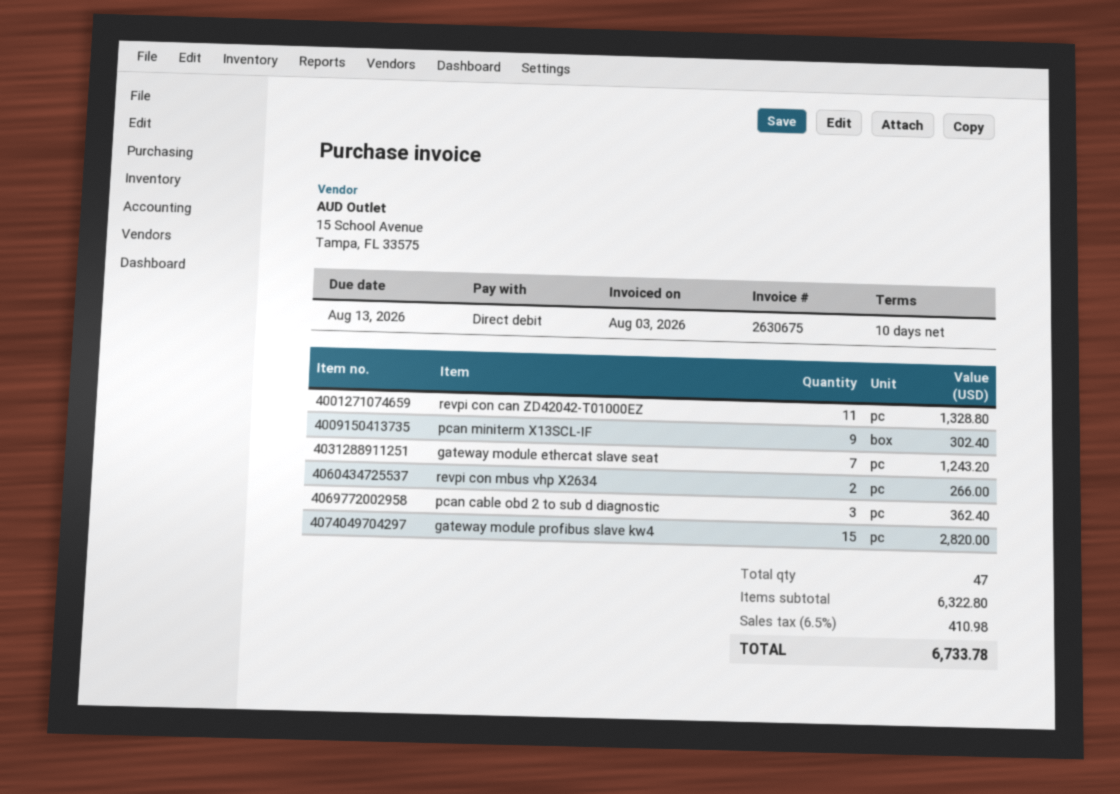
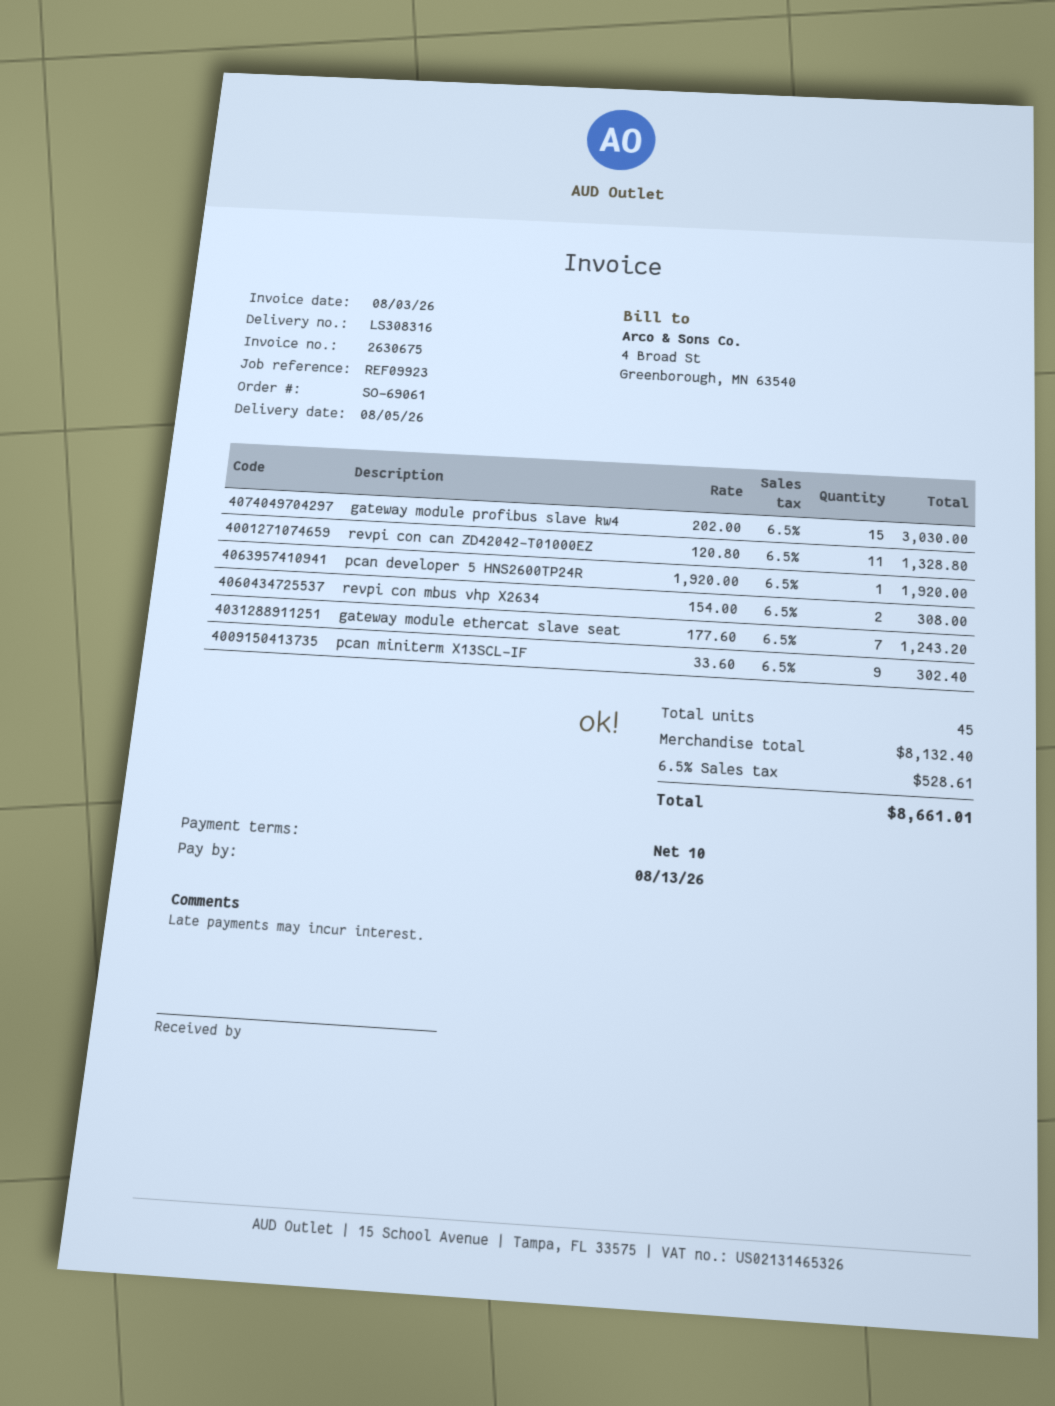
revpi con mbus vhp X2634: 2 for 266.00 -> 2 for 308.00
pcan cable obd 2 to sub d diagnostic: 3 for 362.40 -> none
gateway module profibus slave kw4: 15 for 2820.00 -> 15 for 3030.00
pcan developer 5 HNS2600TP24R: none -> 1 for 1920.00
total quantity: 47 -> 45
subtotal: 6322.80 -> 8132.40
tax: 6.5% = 410.98 -> 6.5% = 528.61
total: 6733.78 -> 8661.01

